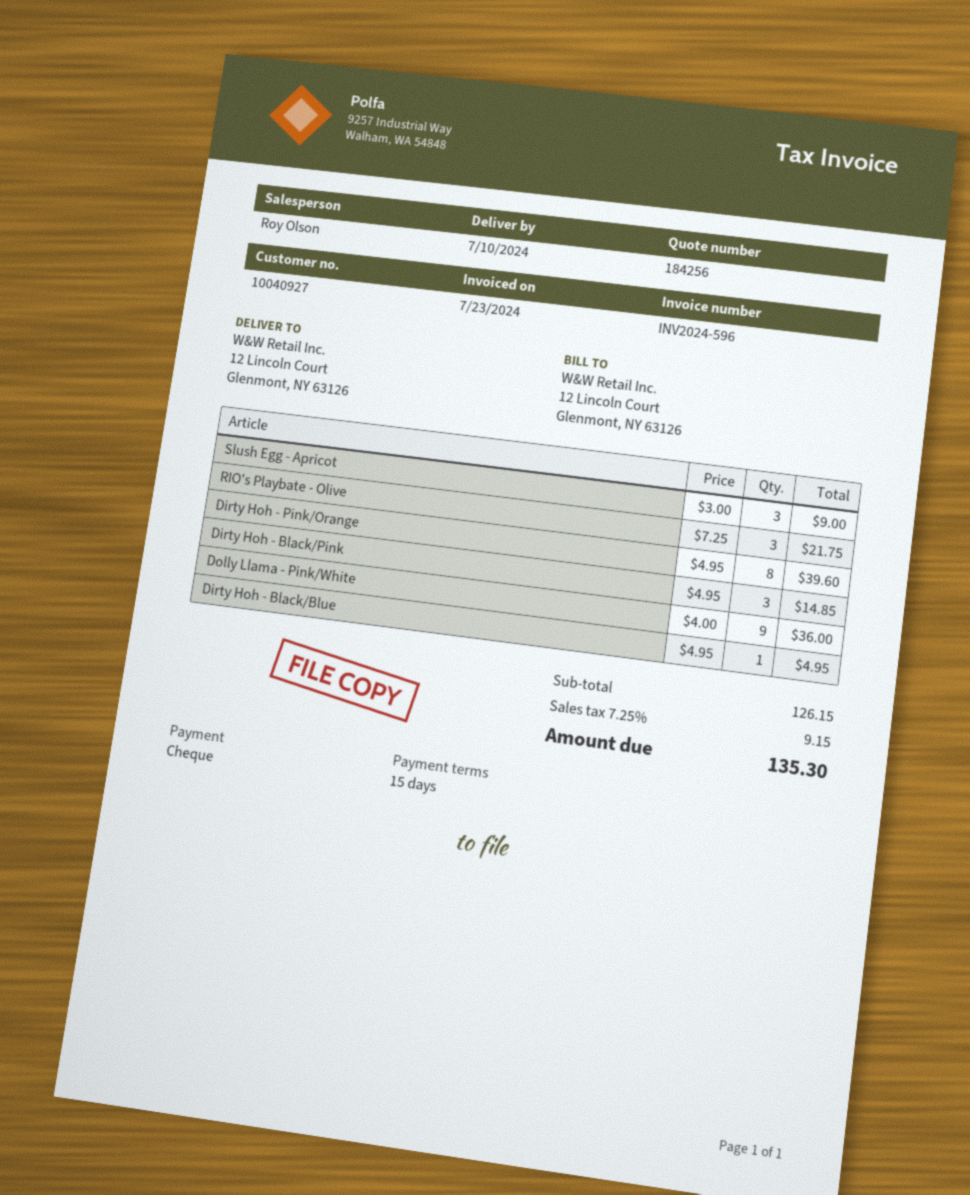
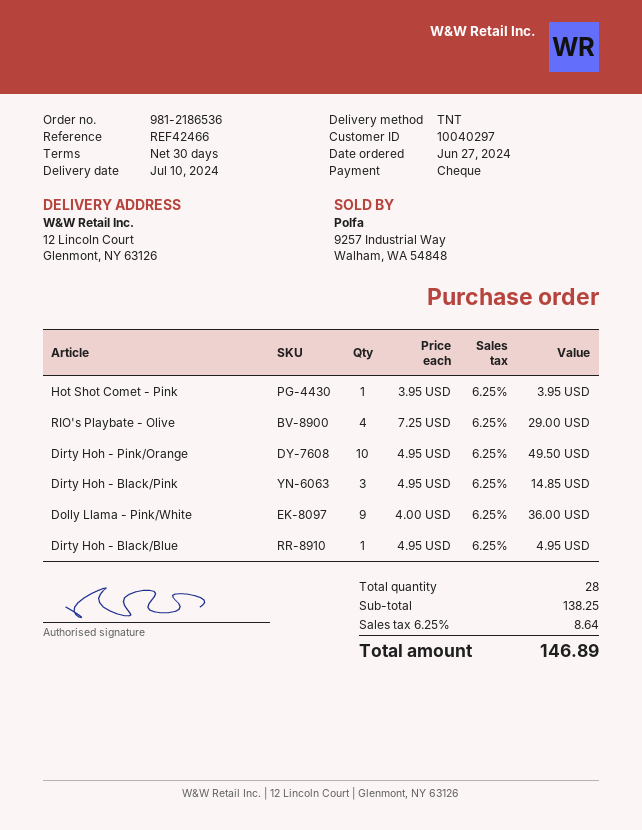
payment terms: 15 days -> 30 days
customer number: 10040927 -> 10040297
Slush Egg - Apricot: 3 x 3.00 = 9.00 -> none
RIO's Playbate - Olive: 3 x 7.25 = 21.75 -> 4 x 7.25 = 29.00
Dirty Hoh - Pink/Orange: 8 x 4.95 = 39.60 -> 10 x 4.95 = 49.50
Hot Shot Comet - Pink: none -> 1 x 3.95 = 3.95
subtotal: 126.15 -> 138.25
tax: 7.25% = 9.15 -> 6.25% = 8.64
total: 135.30 -> 146.89

